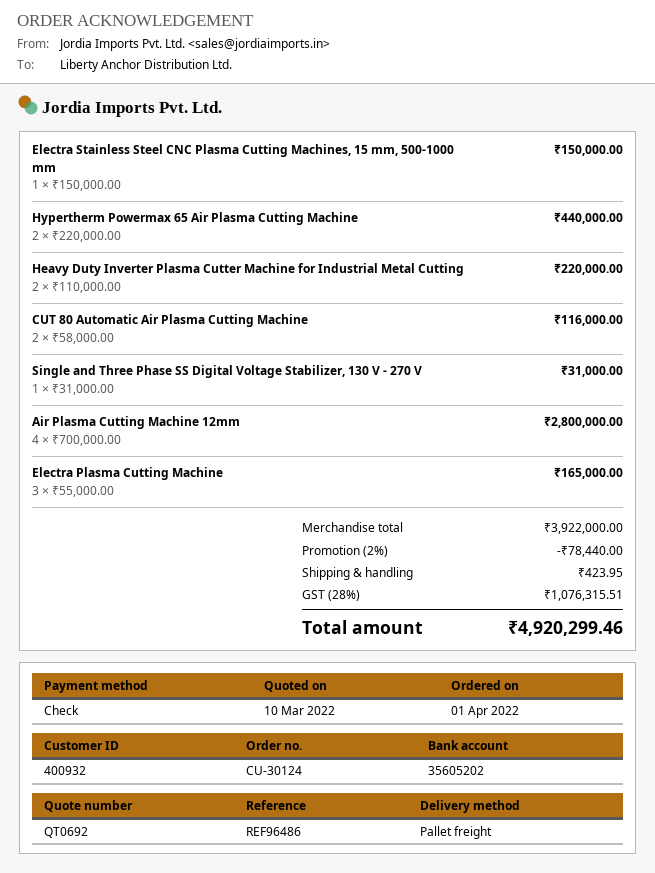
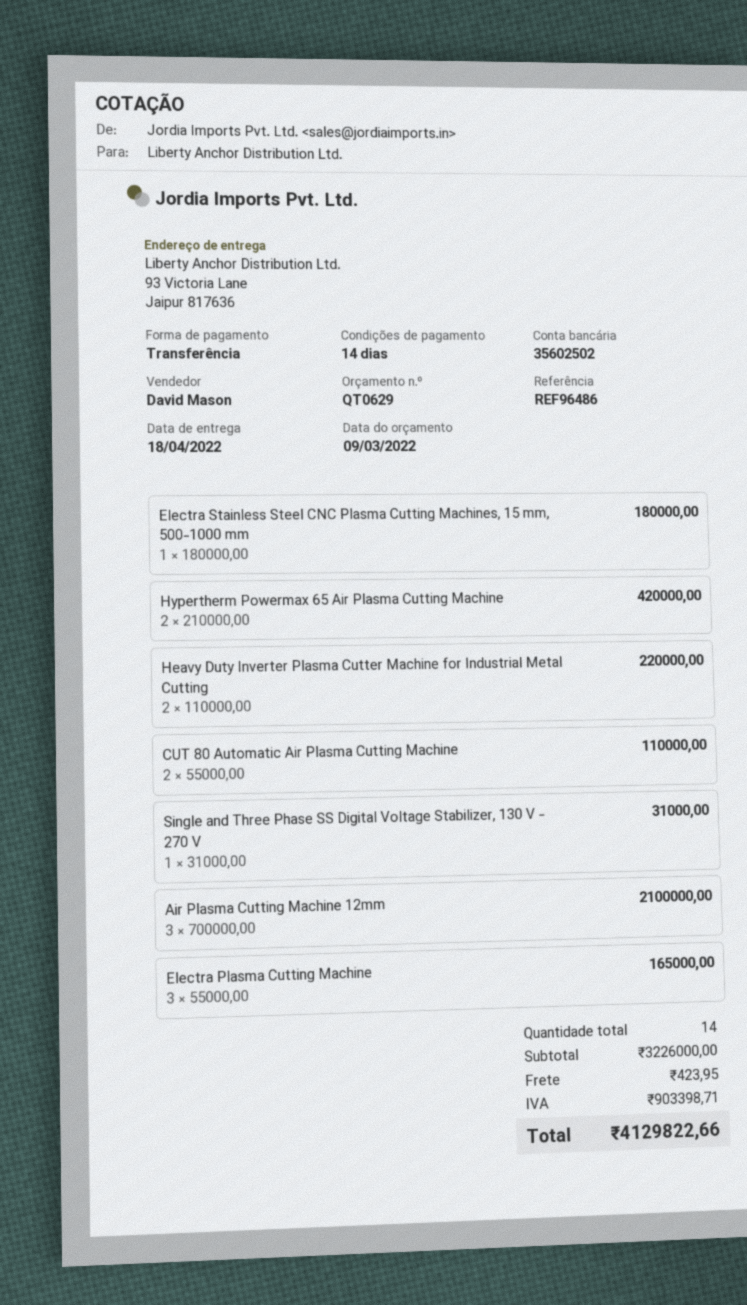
quote number: QT0692 -> QT0629
quote date: 2022-03-10 -> 2022-03-09
payment method: cheque -> bank transfer
bank account: 35605202 -> 35602502
Electra Stainless Steel CNC Plasma Cutting Machines, 15 mm, 500-1000 mm: 1 x 150000.00 = 150000.00 -> 1 x 180000.00 = 180000.00
Hypertherm Powermax 65 Air Plasma Cutting Machine: 2 x 220000.00 = 440000.00 -> 2 x 210000.00 = 420000.00
CUT 80 Automatic Air Plasma Cutting Machine: 2 x 58000.00 = 116000.00 -> 2 x 55000.00 = 110000.00
Air Plasma Cutting Machine 12mm: 4 x 700000.00 = 2800000.00 -> 3 x 700000.00 = 2100000.00
subtotal: 3922000.00 -> 3226000.00
discount: 2% = 78440.00 -> none
tax: 1076315.51 -> 903398.71
total: 4920299.46 -> 4129822.66

